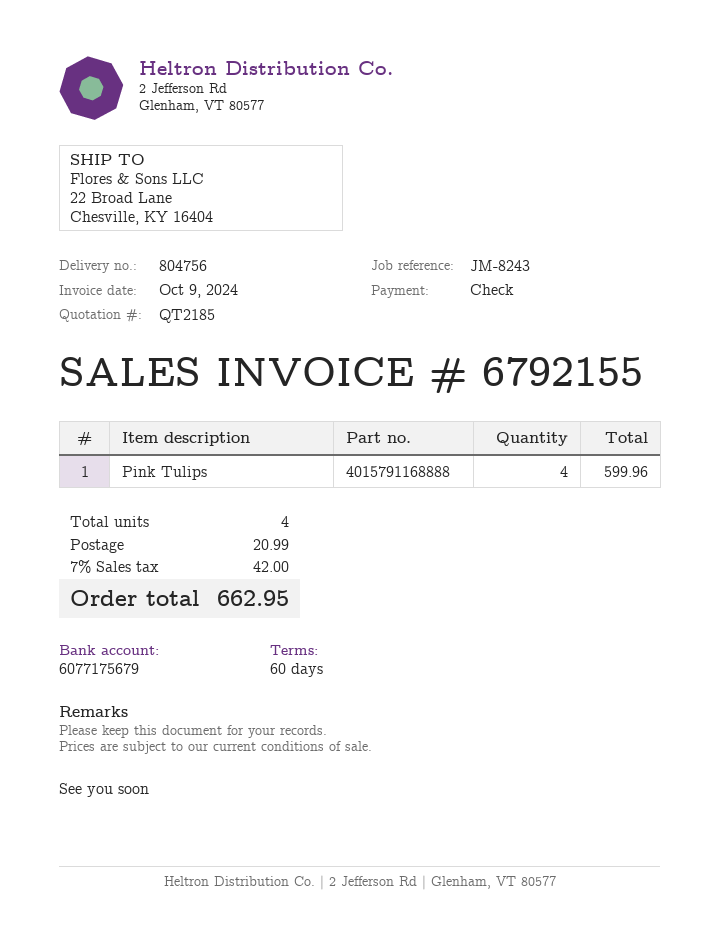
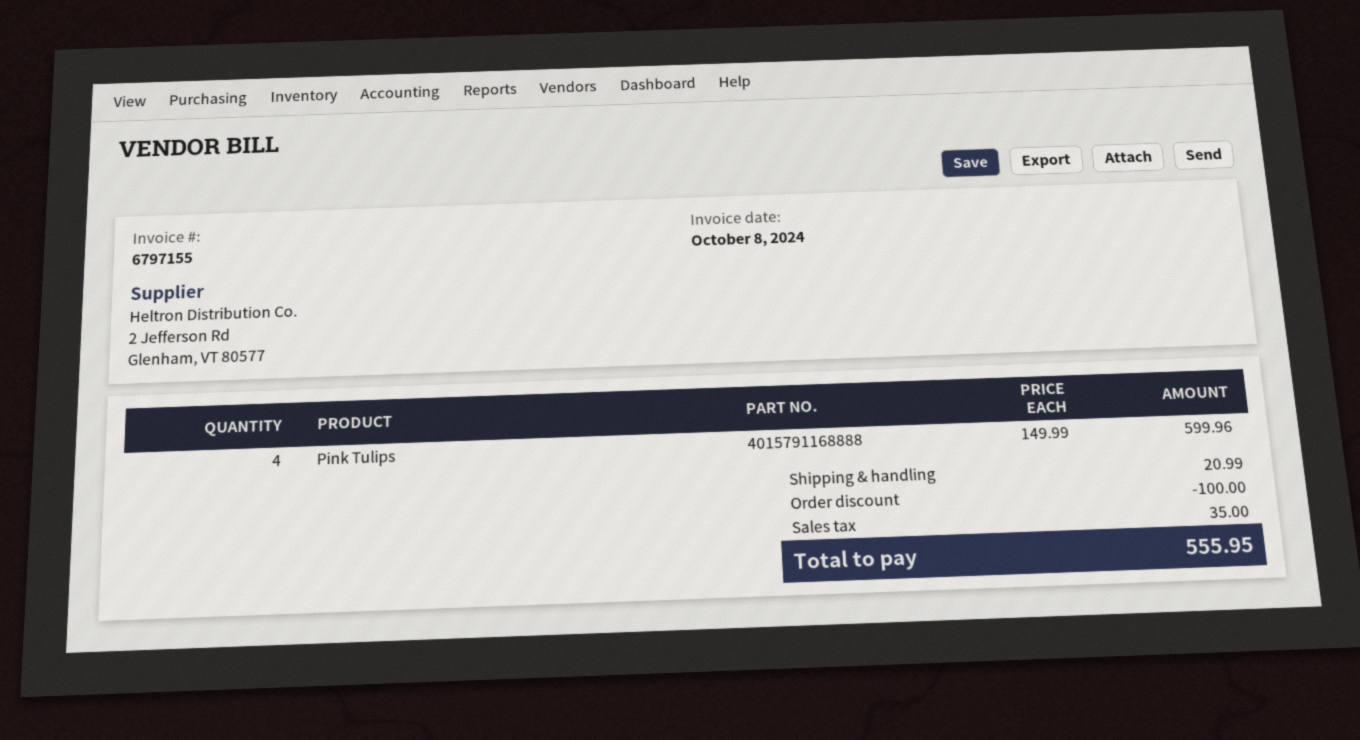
invoice number: 6792155 -> 6797155
invoice date: 2024-10-09 -> 2024-10-08
discount: none -> 100.00
tax: 42.00 -> 35.00
total: 662.95 -> 555.95

